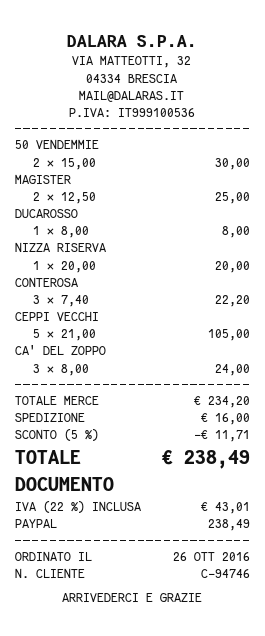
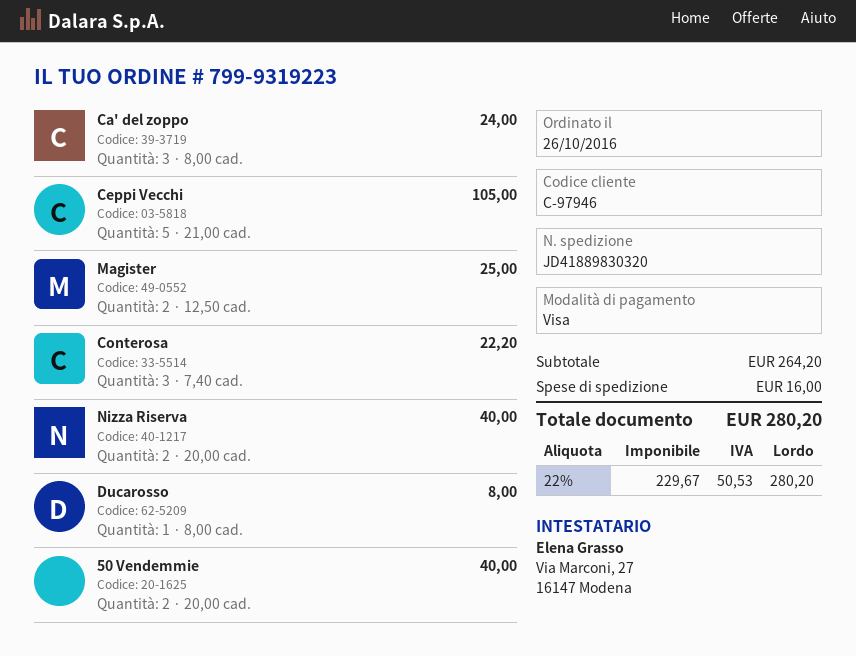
customer number: C-94746 -> C-97946
payment method: PayPal -> Visa
50 VENDEMMIE: 2 x 15.00 = 30.00 -> 2 x 20.00 = 40.00
NIZZA RISERVA: 1 x 20.00 = 20.00 -> 2 x 20.00 = 40.00
subtotal: 234.20 -> 264.20
discount: 5% = 11.71 -> none
tax: 22% = 43.01 -> 22% = 50.53
total: 238.49 -> 280.20

